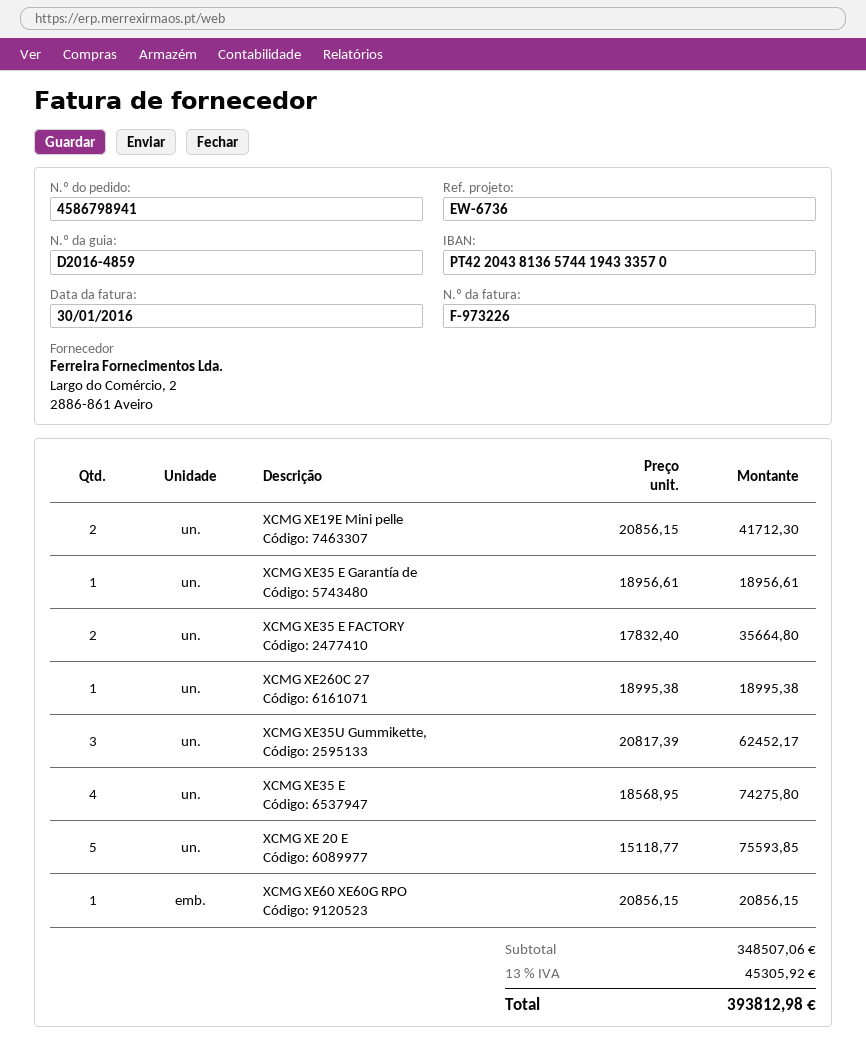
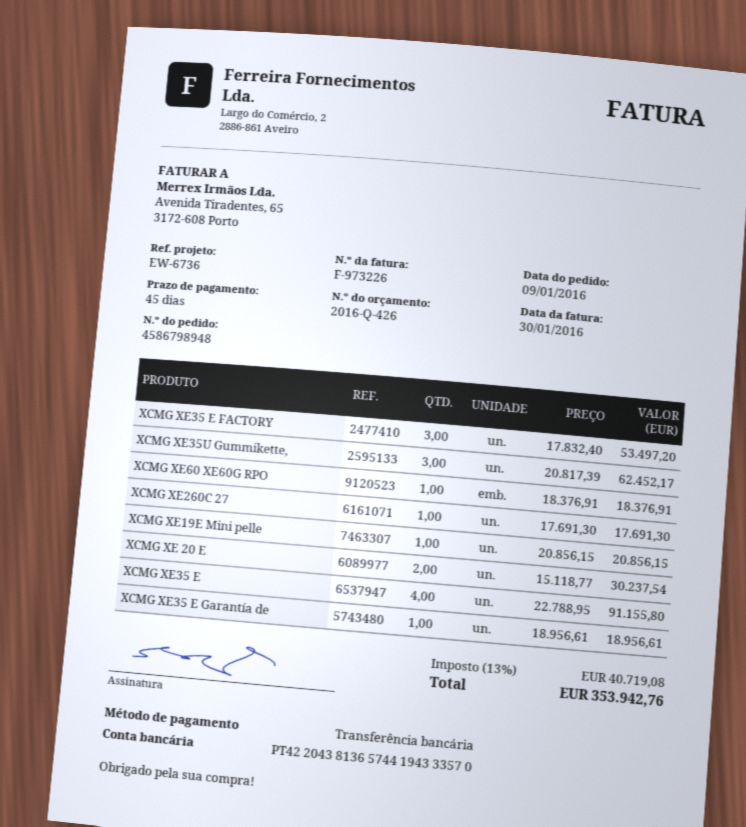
order number: 4586798941 -> 4586798948
XCMG XE19E Mini pelle: 2 x 20856.15 = 41712.30 -> 1 x 20856.15 = 20856.15
XCMG XE35 E FACTORY: 2 x 17832.40 = 35664.80 -> 3 x 17832.40 = 53497.20
XCMG XE260C 27: 1 x 18995.38 = 18995.38 -> 1 x 17691.30 = 17691.30
XCMG XE35 E: 4 x 18568.95 = 74275.80 -> 4 x 22788.95 = 91155.80
XCMG XE 20 E: 5 x 15118.77 = 75593.85 -> 2 x 15118.77 = 30237.54
XCMG XE60 XE60G RPO: 1 x 20856.15 = 20856.15 -> 1 x 18376.91 = 18376.91
tax: 13% = 45305.92 -> 13% = 40719.08
total: 393812.98 -> 353942.76

